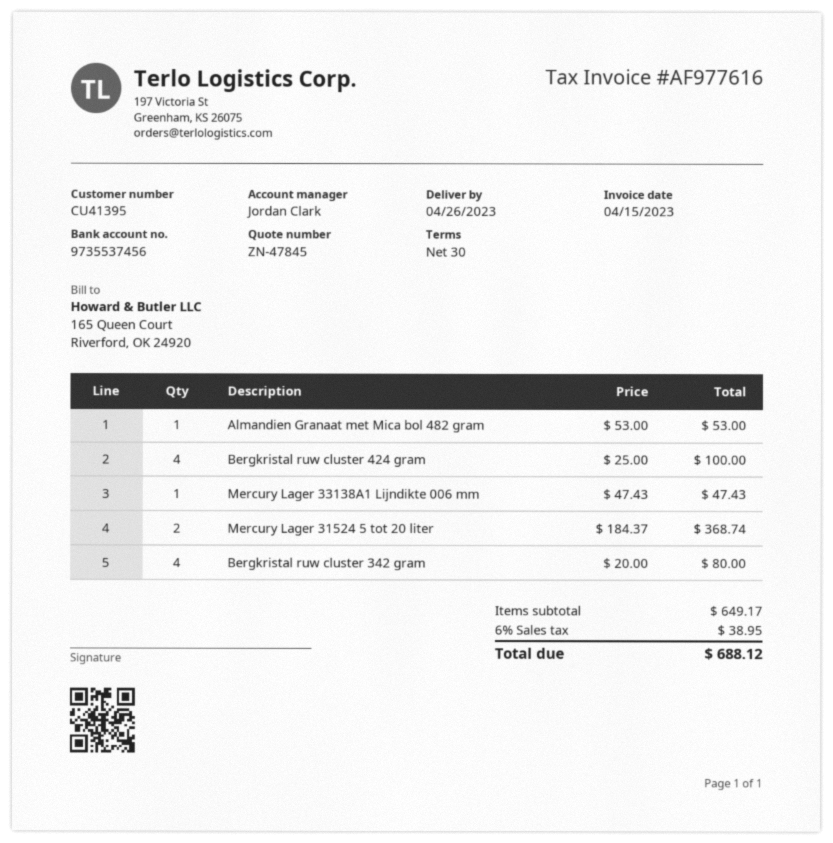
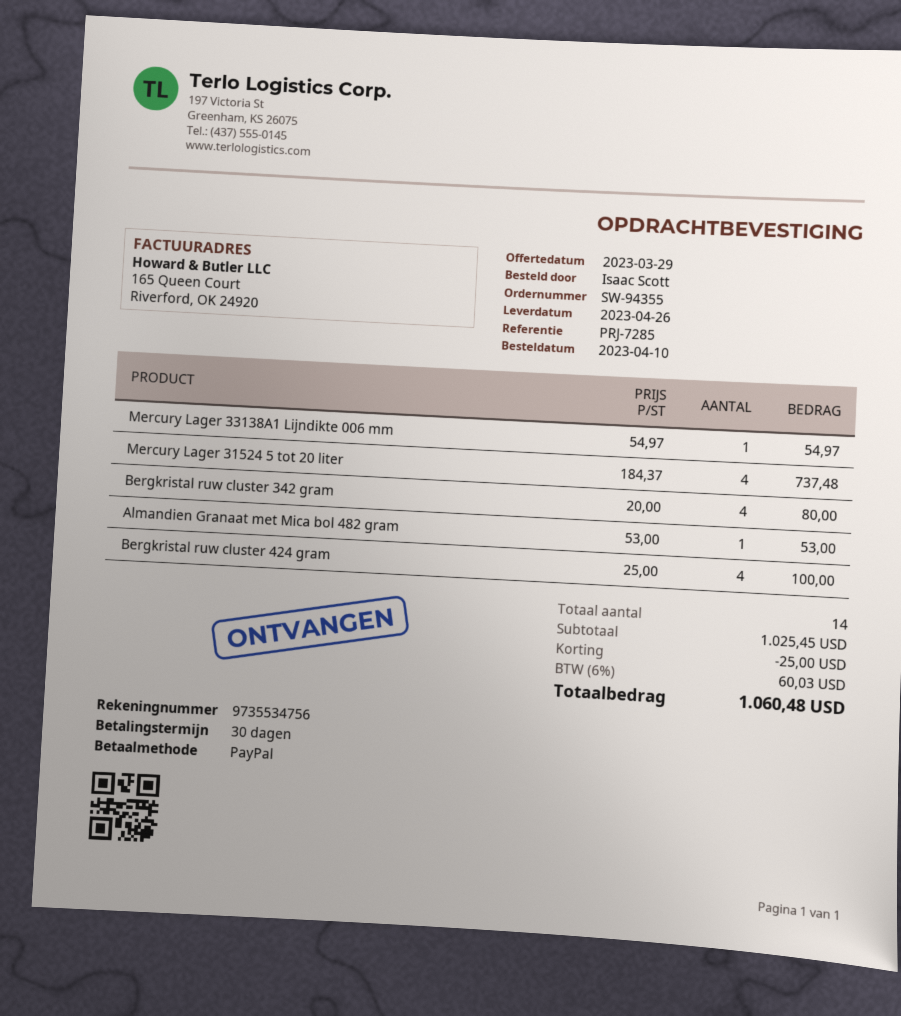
bank account: 9735537456 -> 9735534756
Mercury Lager 33138A1 Lijndikte 006 mm: 1 x 47.43 = 47.43 -> 1 x 54.97 = 54.97
Mercury Lager 31524 5 tot 20 liter: 2 x 184.37 = 368.74 -> 4 x 184.37 = 737.48
subtotal: 649.17 -> 1025.45
discount: none -> 25.00
tax: 6% = 38.95 -> 6% = 60.03
total: 688.12 -> 1060.48

